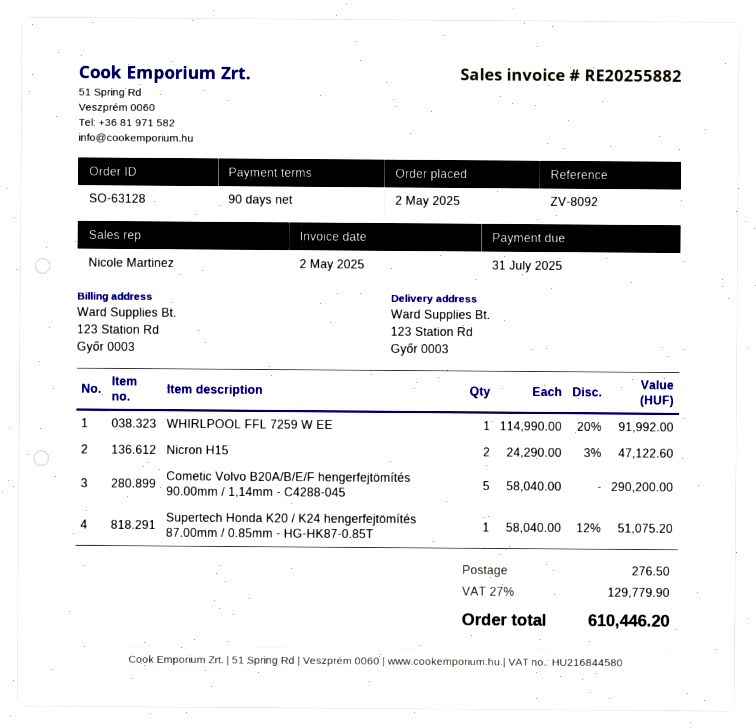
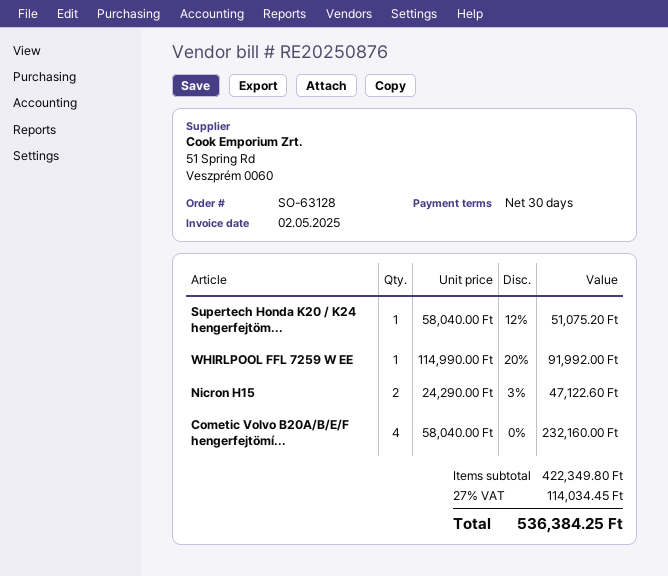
invoice number: RE20255882 -> RE20250876
payment terms: 90 days -> 30 days
Cometic Volvo B20A/B/E/F hengerfejtömítés 90.00mm / 1,14mm - C4288-045: 5 x 58040.00 = 290200.00 -> 4 x 58040.00 = 232160.00
shipping: 276.50 -> none
tax: 27% = 129779.90 -> 27% = 114034.45
total: 610446.20 -> 536384.25

